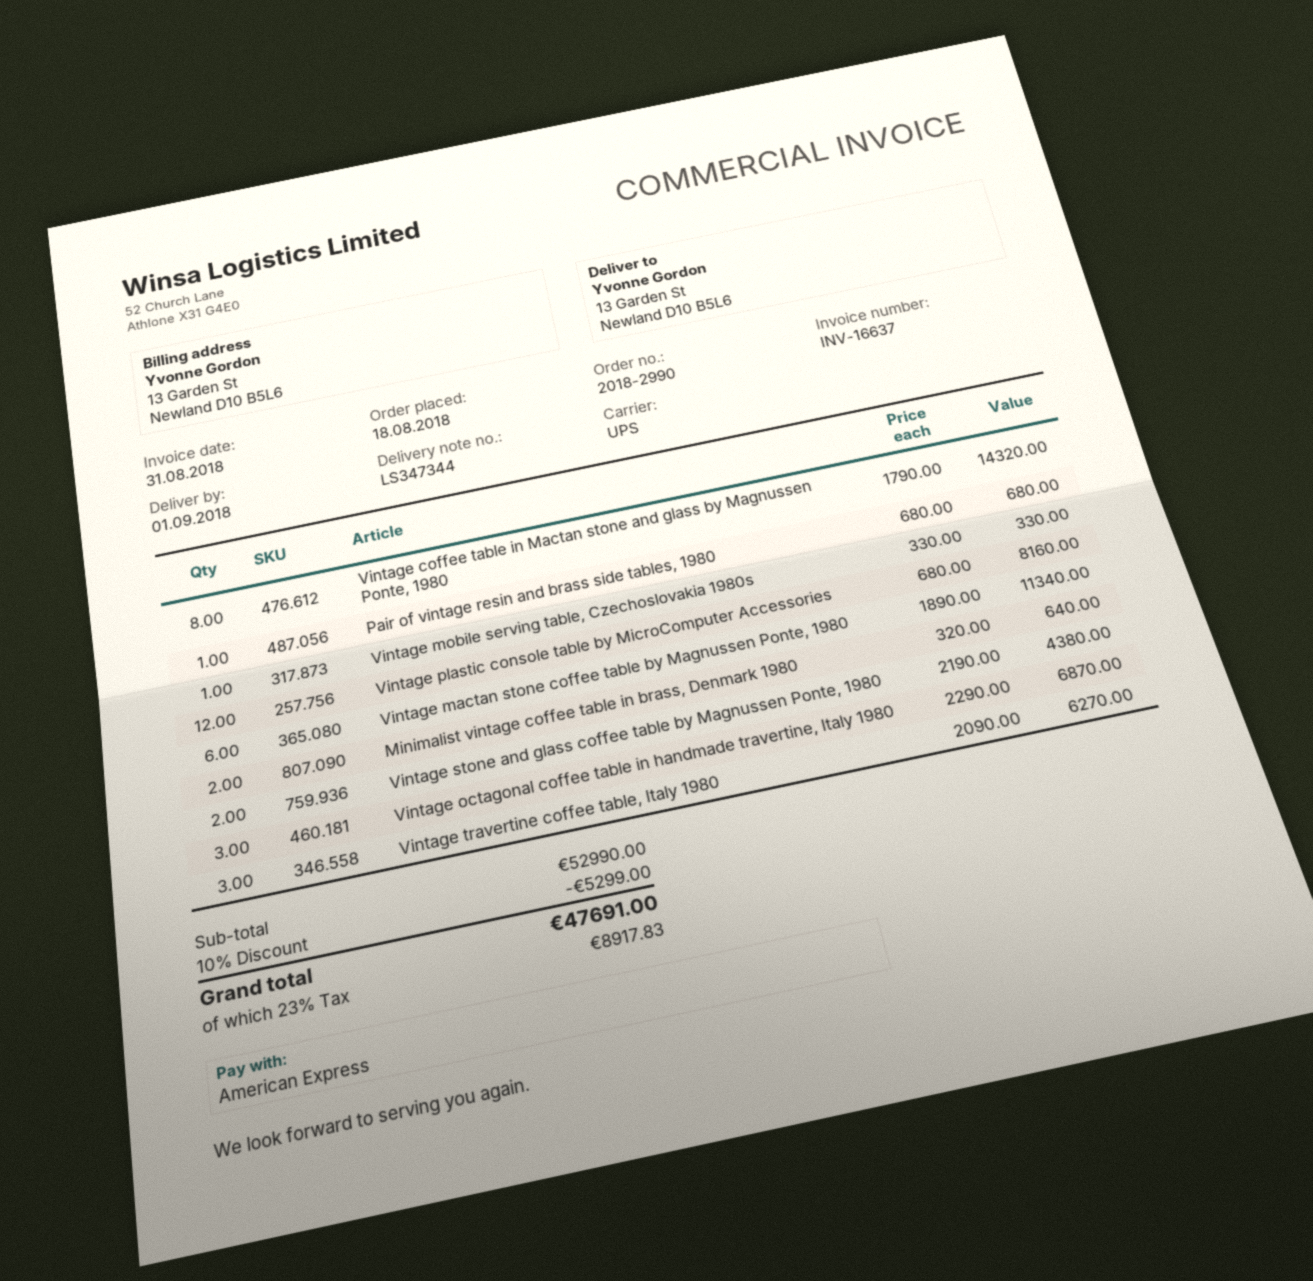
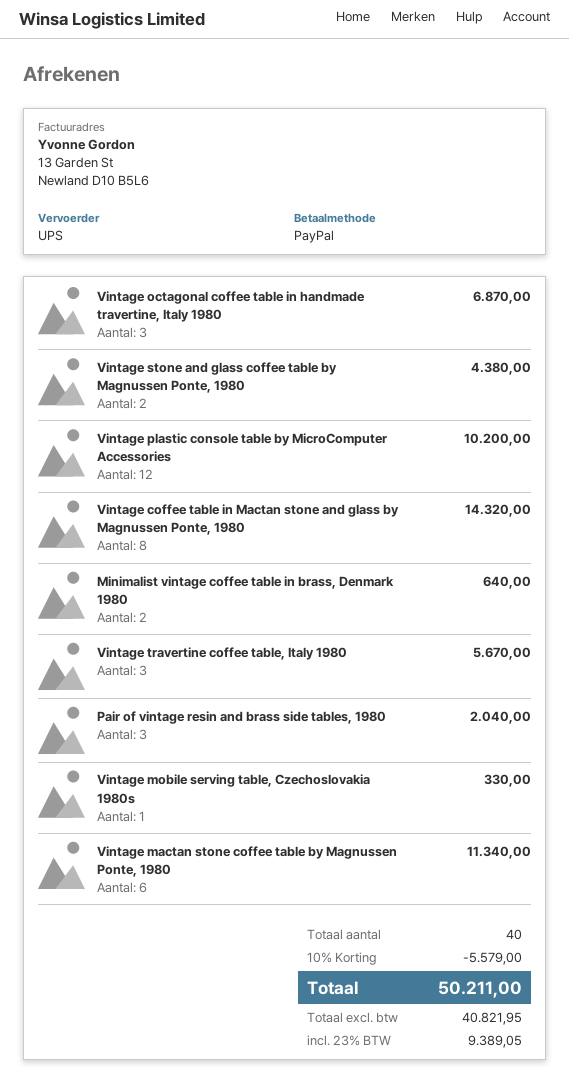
payment method: American Express -> PayPal
Pair of vintage resin and brass side tables, 1980: 1 for 680.00 -> 3 for 2040.00
Vintage plastic console table by MicroComputer Accessories: 12 for 8160.00 -> 12 for 10200.00
Vintage travertine coffee table, Italy 1980: 3 for 6270.00 -> 3 for 5670.00
discount: 10% = 5299.00 -> 10% = 5579.00
tax: 23% = 8917.83 -> 23% = 9389.05
total: 47691.00 -> 50211.00

